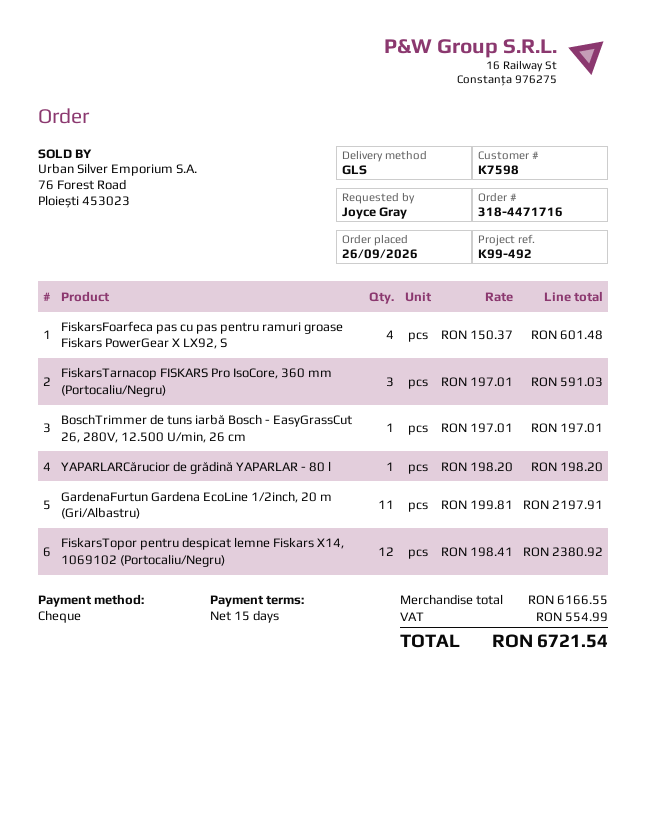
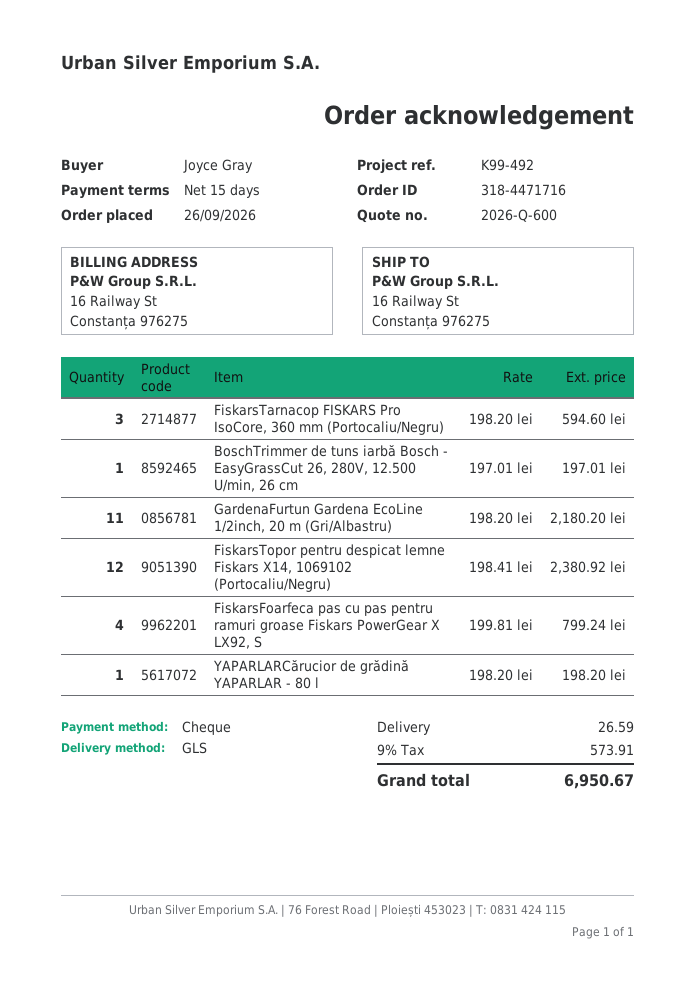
FiskarsFoarfeca pas cu pas pentru ramuri groase Fiskars PowerGear X LX92, S: 4 x 150.37 = 601.48 -> 4 x 199.81 = 799.24
FiskarsTarnacop FISKARS Pro IsoCore, 360 mm (Portocaliu/Negru): 3 x 197.01 = 591.03 -> 3 x 198.20 = 594.60
GardenaFurtun Gardena EcoLine 1/2inch, 20 m (Gri/Albastru): 11 x 199.81 = 2197.91 -> 11 x 198.20 = 2180.20
shipping: none -> 26.59
tax: 554.99 -> 573.91
total: 6721.54 -> 6950.67

